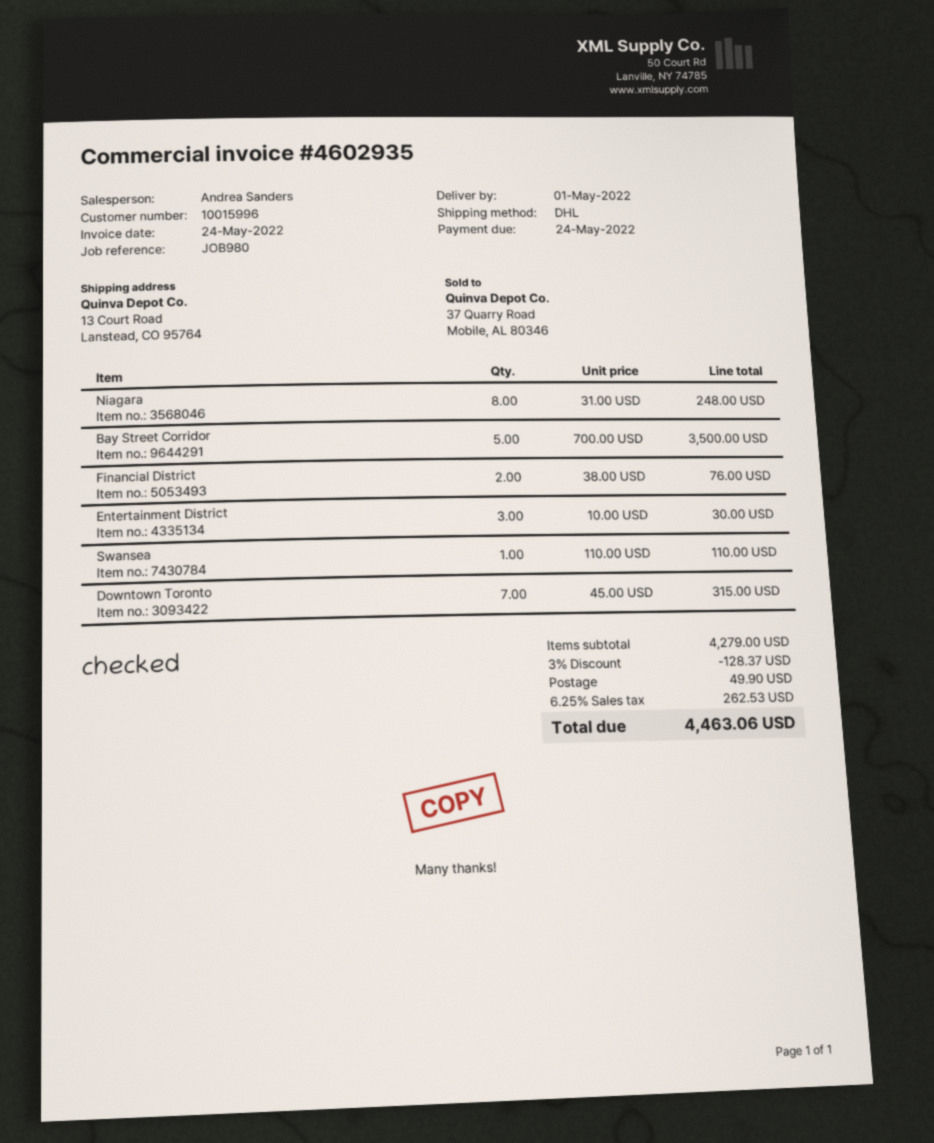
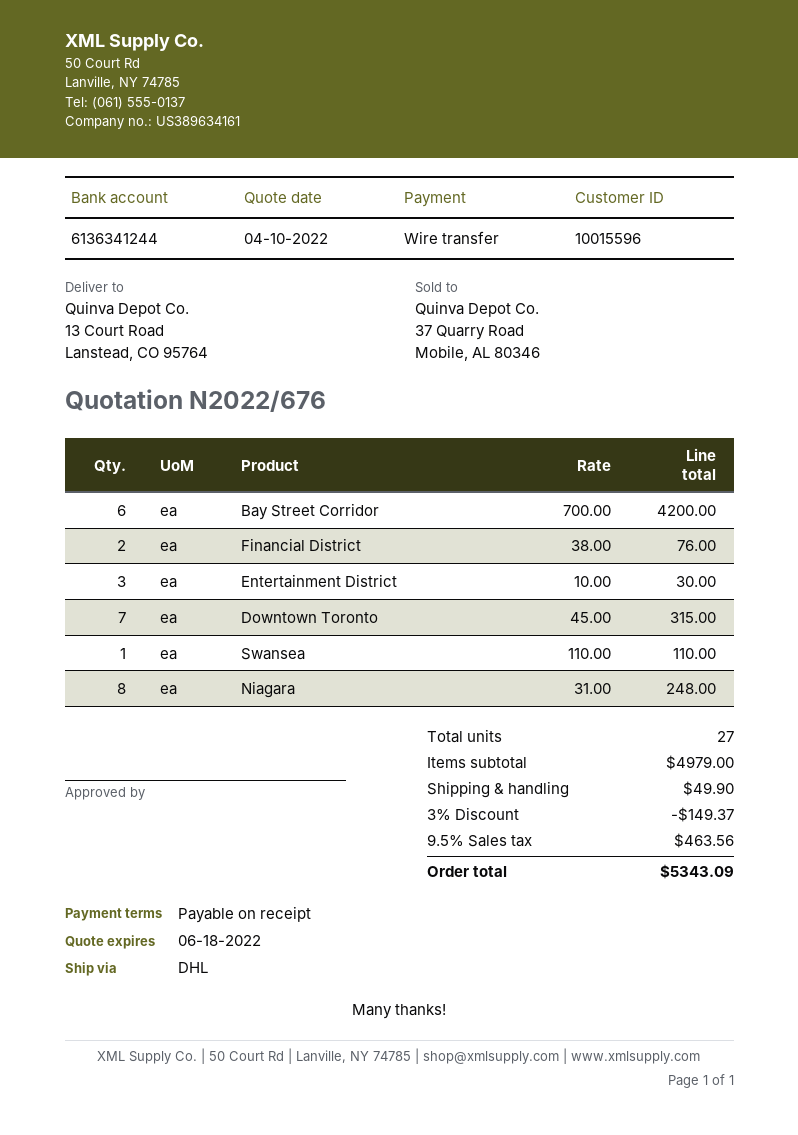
customer number: 10015996 -> 10015596
Bay Street Corridor: 5 x 700.00 = 3500.00 -> 6 x 700.00 = 4200.00
subtotal: 4279.00 -> 4979.00
discount: 3% = 128.37 -> 3% = 149.37
tax: 6.25% = 262.53 -> 9.5% = 463.56
total: 4463.06 -> 5343.09

